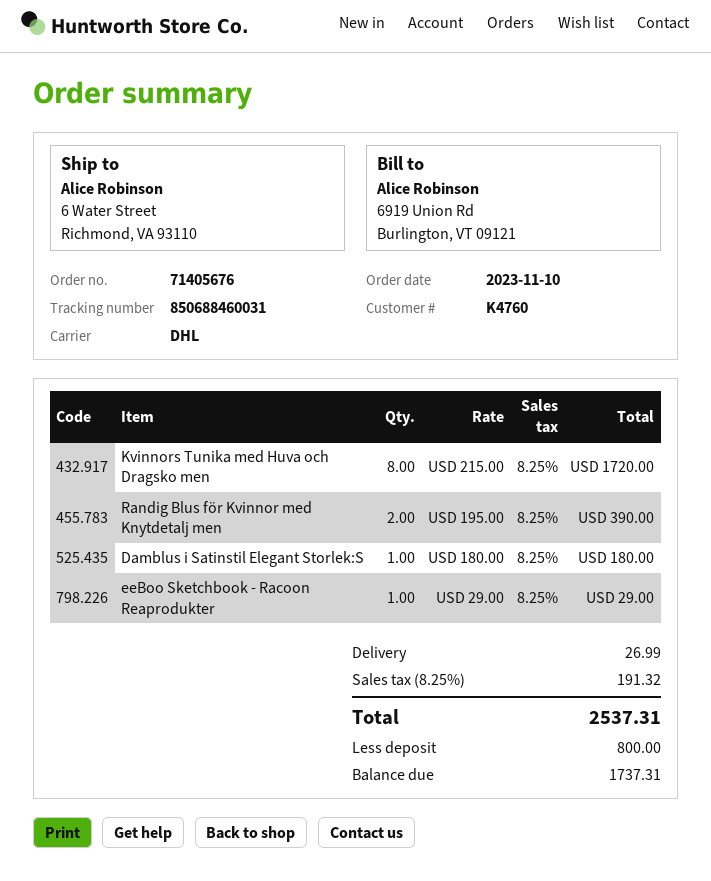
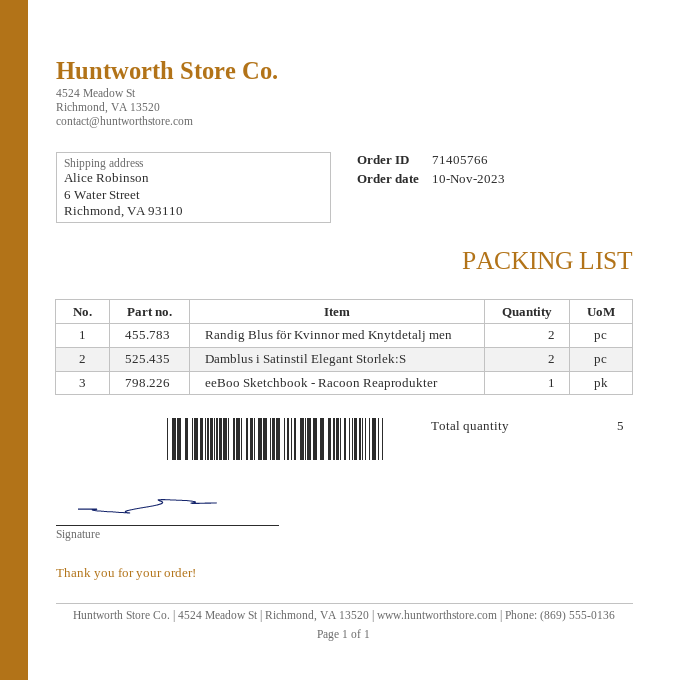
order number: 71405676 -> 71405766
Kvinnors Tunika med Huva och Dragsko men: 8 -> none
Damblus i Satinstil Elegant Storlek:S: 1 -> 2

